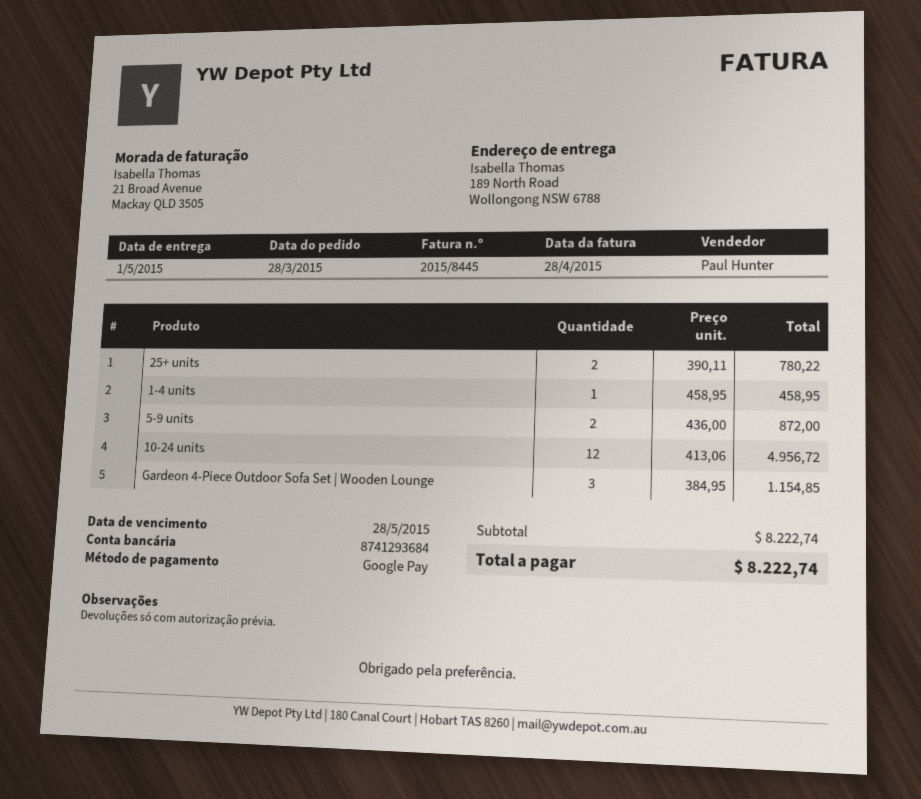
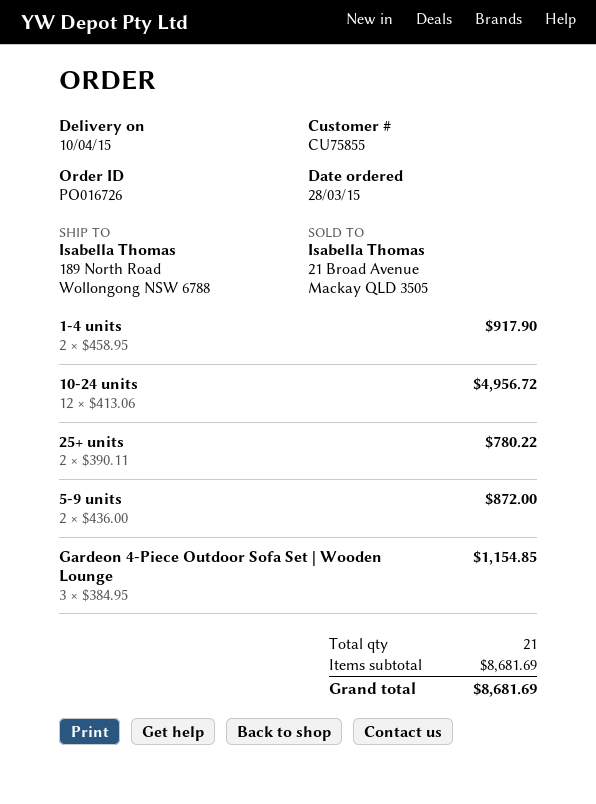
delivery date: 2015-05-01 -> 2015-04-10
1-4 units: 1 x 458.95 = 458.95 -> 2 x 458.95 = 917.90
subtotal: 8222.74 -> 8681.69
total: 8222.74 -> 8681.69

